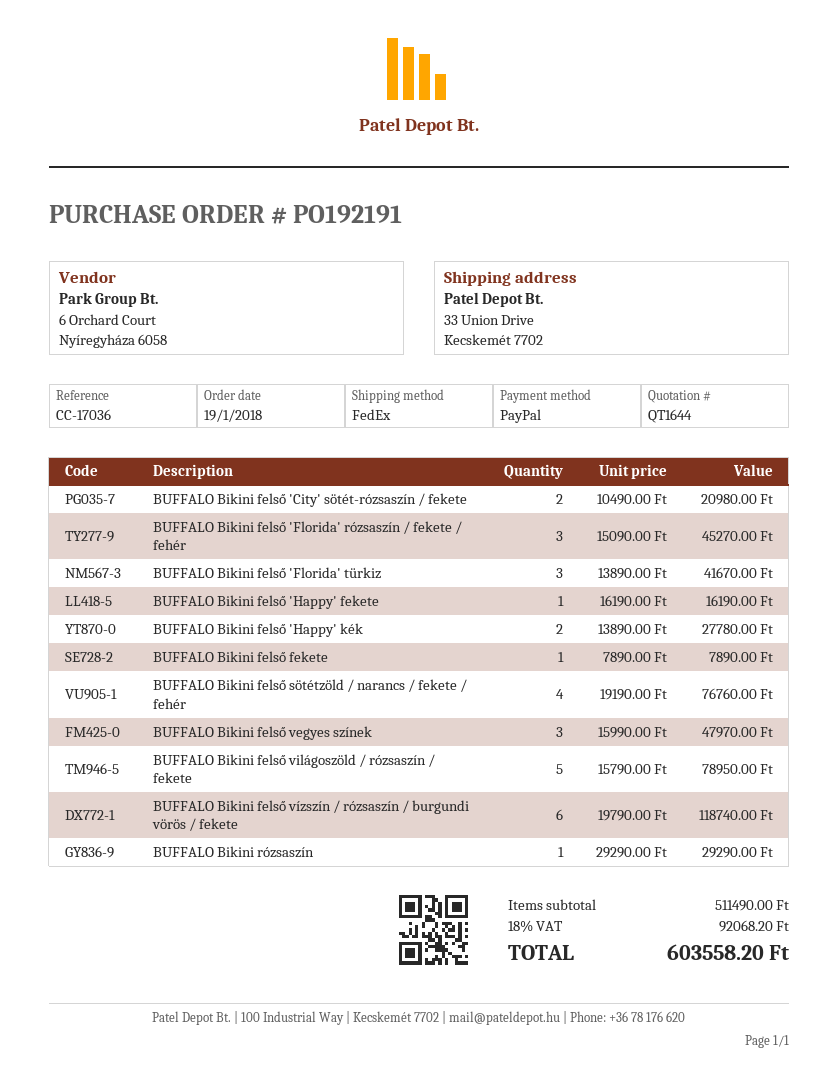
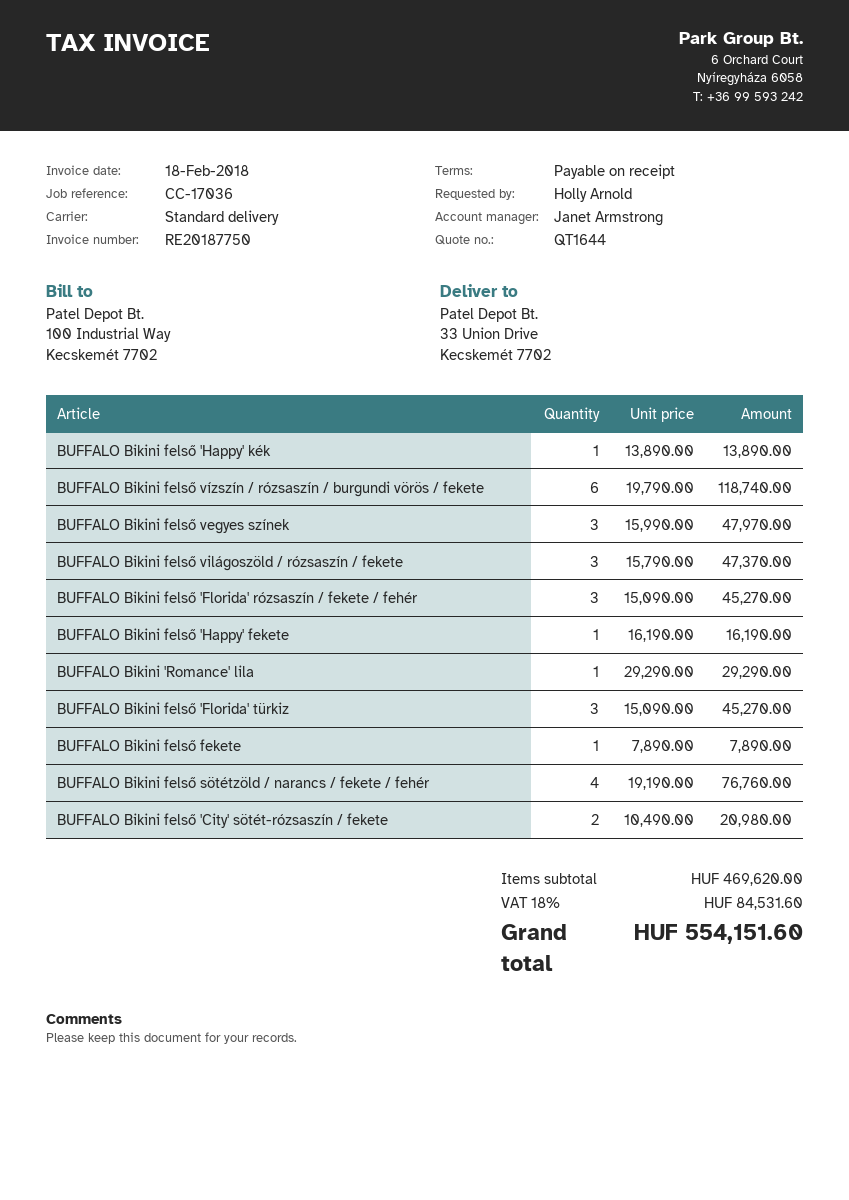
shipping method: FedEx -> standard
BUFFALO Bikini felső 'Florida' türkiz: 3 x 13890.00 = 41670.00 -> 3 x 15090.00 = 45270.00
BUFFALO Bikini felső 'Happy' kék: 2 x 13890.00 = 27780.00 -> 1 x 13890.00 = 13890.00
BUFFALO Bikini felső világoszöld / rózsaszín / fekete: 5 x 15790.00 = 78950.00 -> 3 x 15790.00 = 47370.00
BUFFALO Bikini rózsaszín: 1 x 29290.00 = 29290.00 -> none
BUFFALO Bikini 'Romance' lila: none -> 1 x 29290.00 = 29290.00
subtotal: 511490.00 -> 469620.00
tax: 18% = 92068.20 -> 18% = 84531.60
total: 603558.20 -> 554151.60

